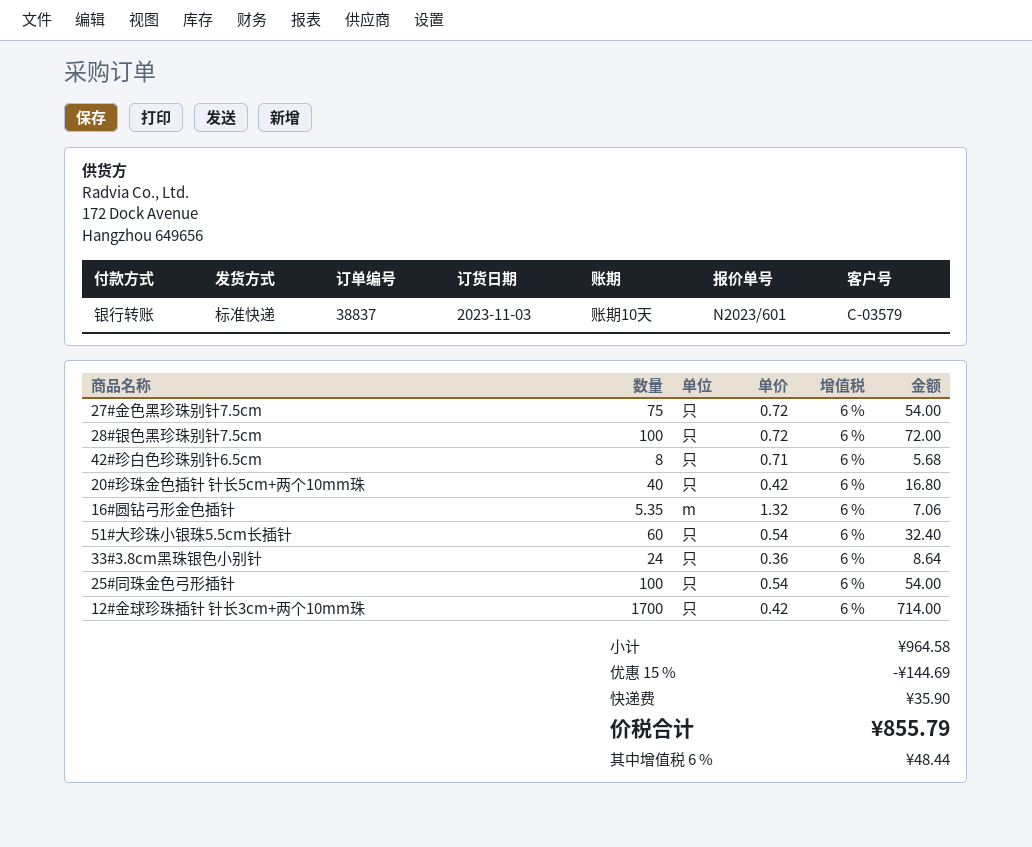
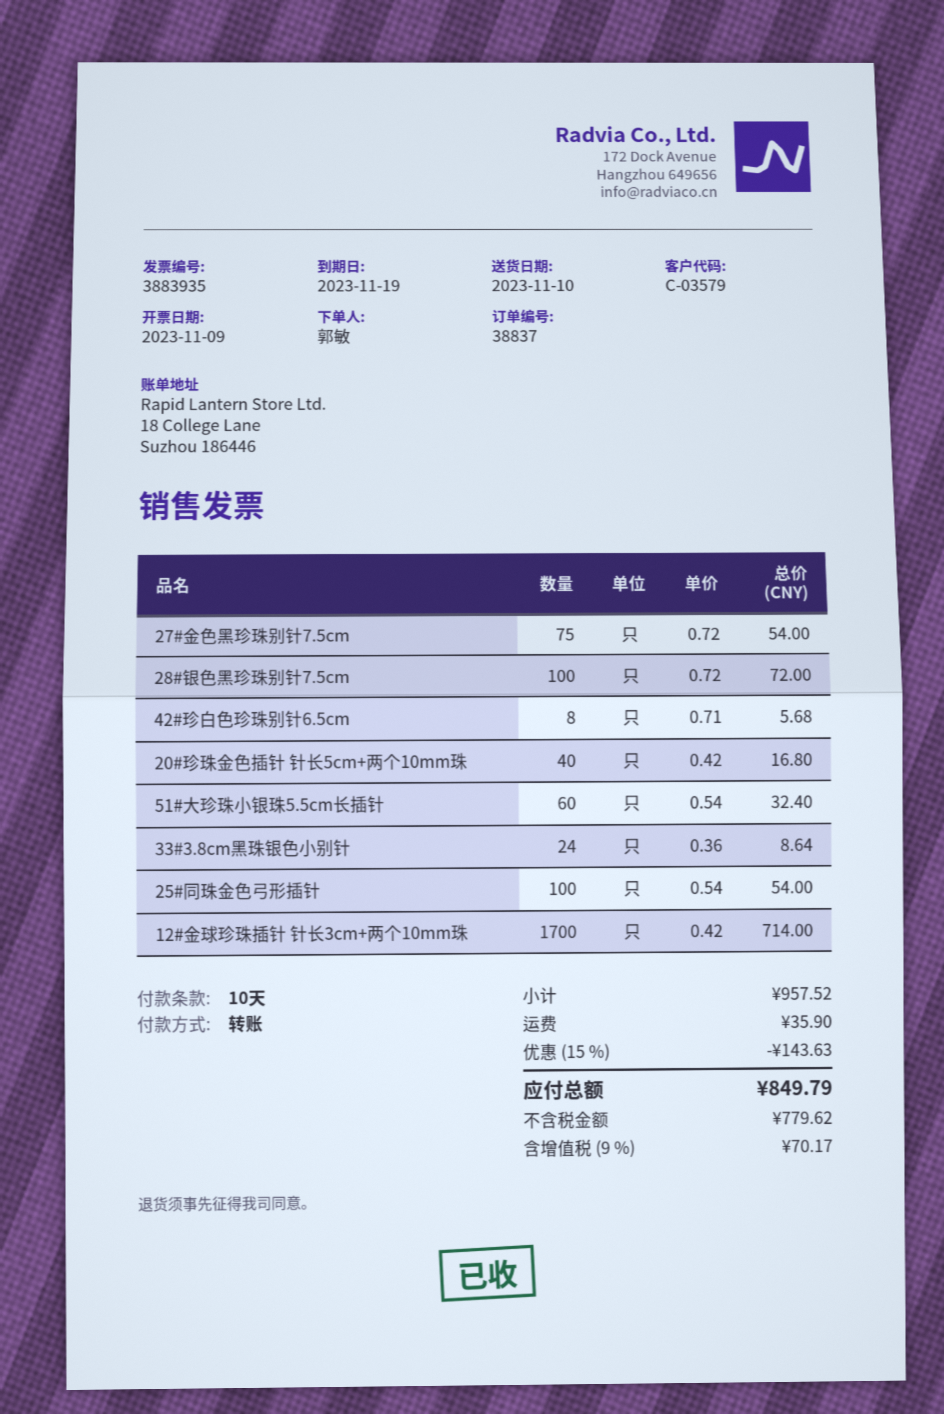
16#圆钻弓形金色插针: 5.35 x 1.32 = 7.06 -> none
subtotal: 964.58 -> 957.52
discount: 15% = 144.69 -> 15% = 143.63
tax: 6% = 48.44 -> 9% = 70.17
total: 855.79 -> 849.79

